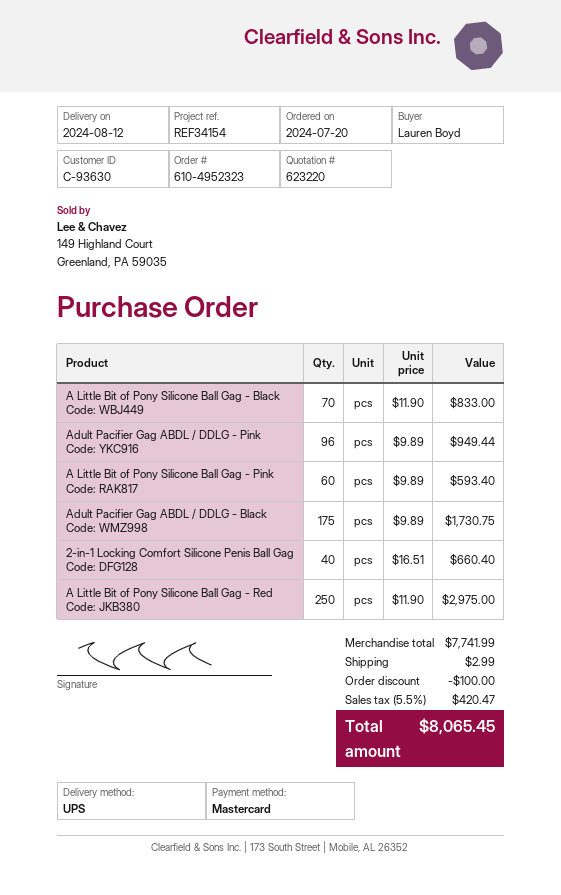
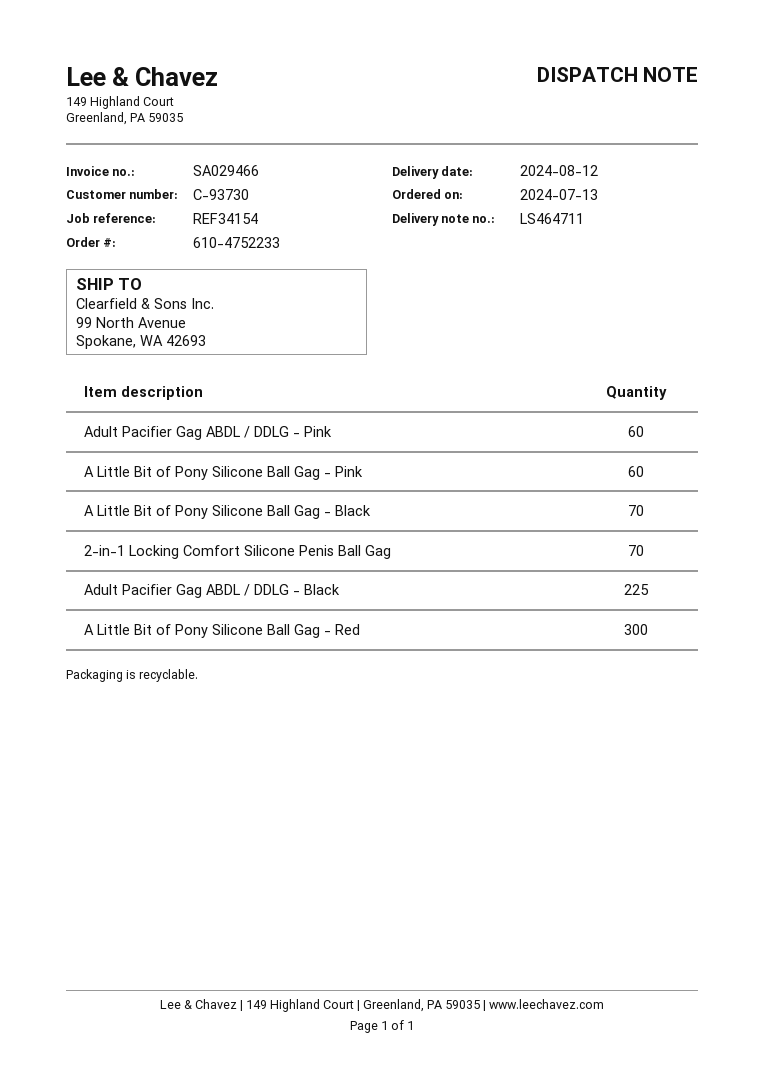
order number: 610-4952323 -> 610-4752233
order date: 2024-07-20 -> 2024-07-13
customer number: C-93630 -> C-93730
Adult Pacifier Gag ABDL / DDLG - Pink: 96 -> 60
Adult Pacifier Gag ABDL / DDLG - Black: 175 -> 225
2-in-1 Locking Comfort Silicone Penis Ball Gag: 40 -> 70
A Little Bit of Pony Silicone Ball Gag - Red: 250 -> 300

